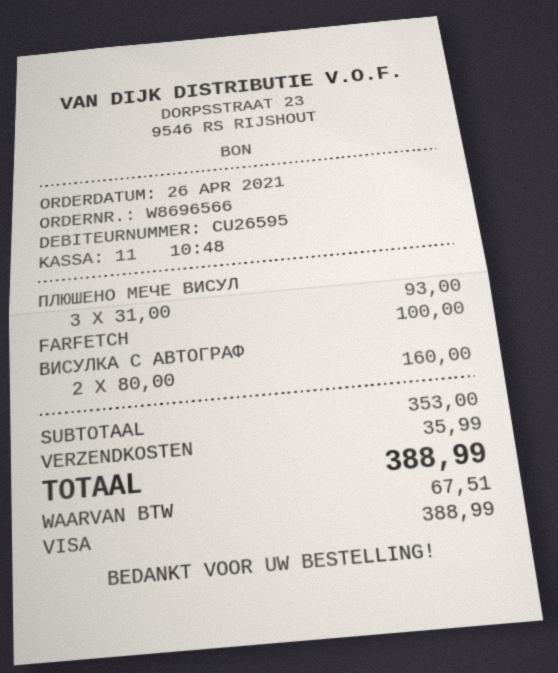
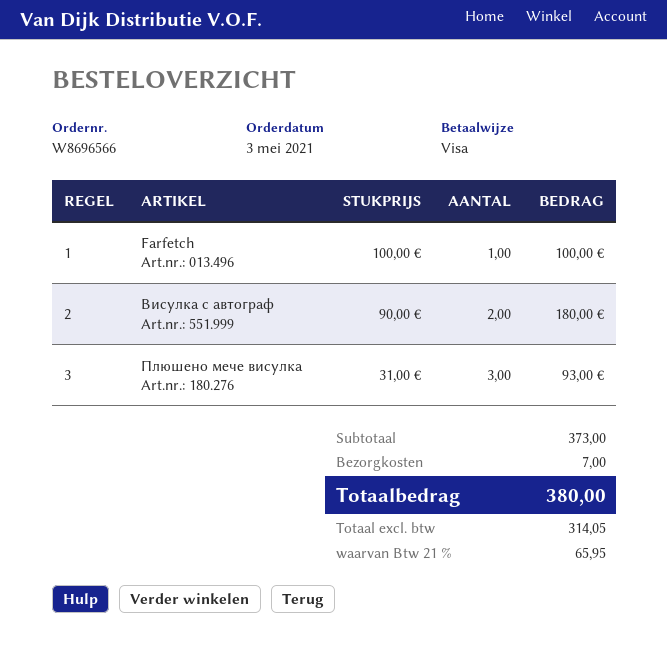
order date: 2021-04-26 -> 2021-05-03
ВИСУЛКА С АВТОГРАФ: 2 x 80.00 = 160.00 -> 2 x 90.00 = 180.00
subtotal: 353.00 -> 373.00
shipping: 35.99 -> 7.00
tax: 67.51 -> 65.95
total: 388.99 -> 380.00

